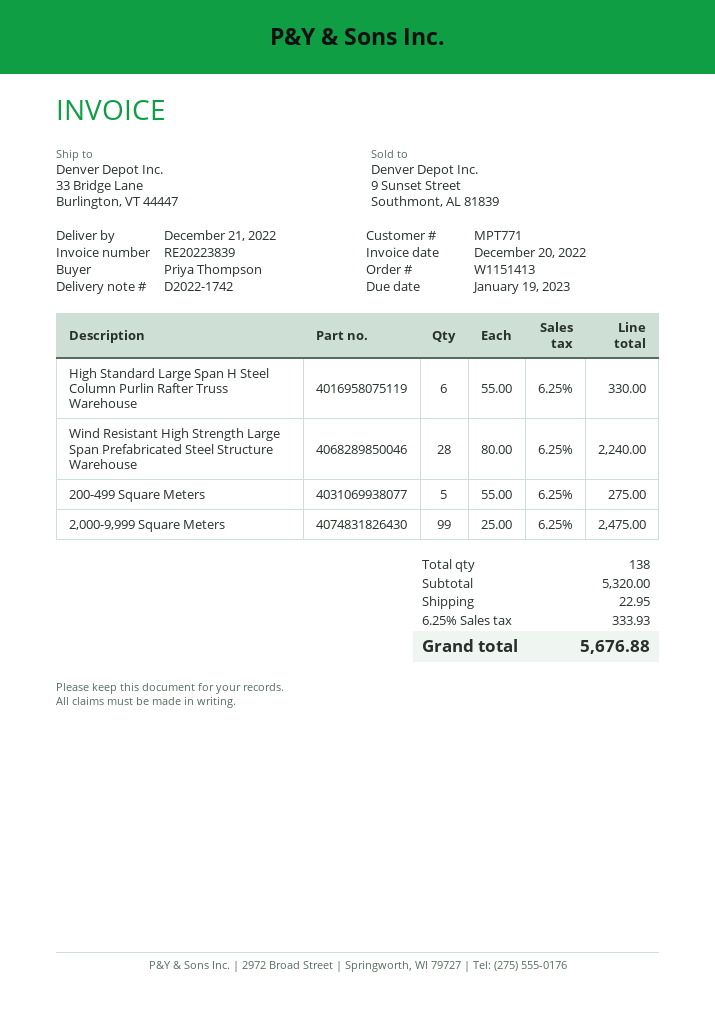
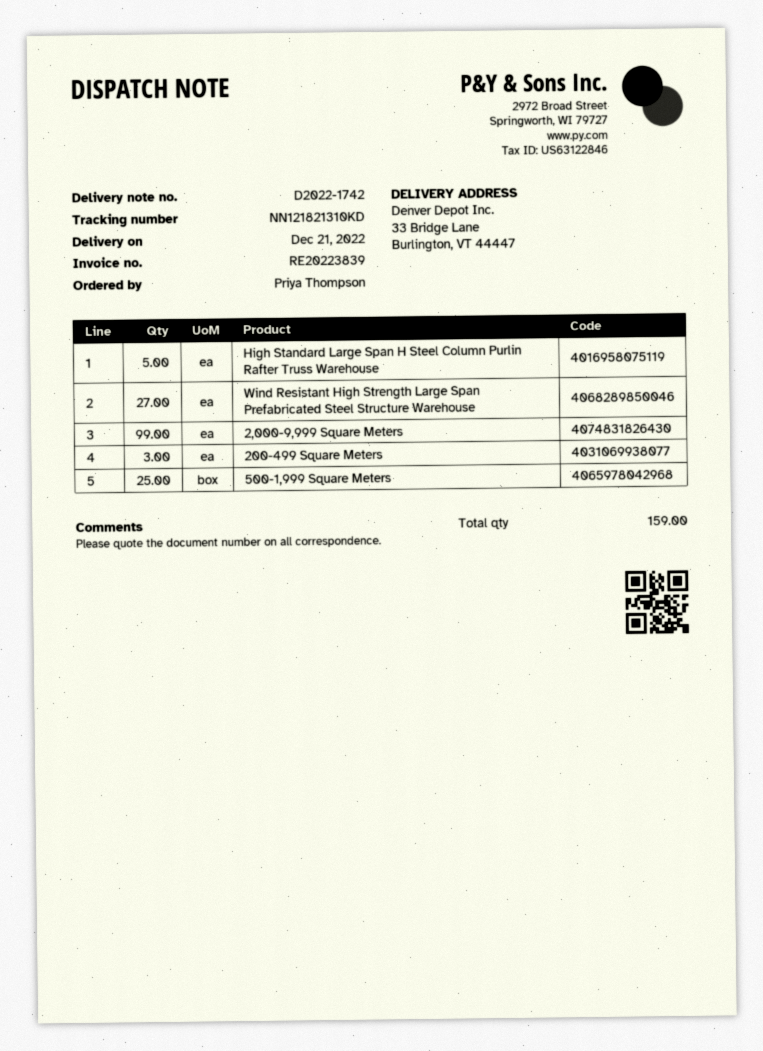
High Standard Large Span H Steel Column Purlin Rafter Truss Warehouse: 6 -> 5
Wind Resistant High Strength Large Span Prefabricated Steel Structure Warehouse: 28 -> 27
200-499 Square Meters: 5 -> 3
500-1,999 Square Meters: none -> 25
total quantity: 138 -> 159

